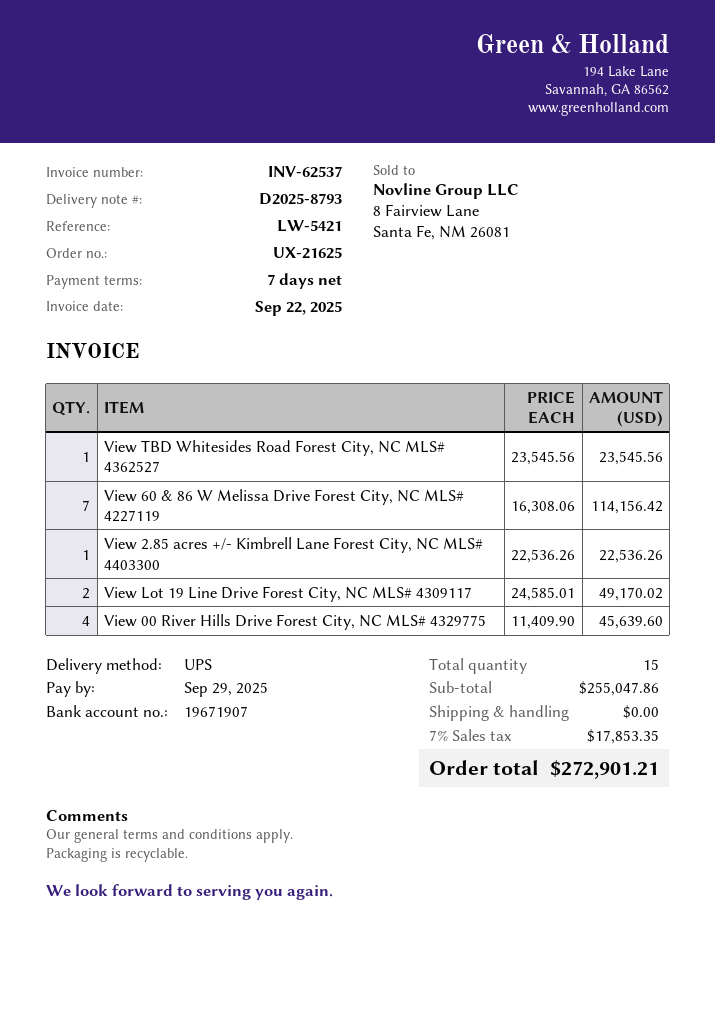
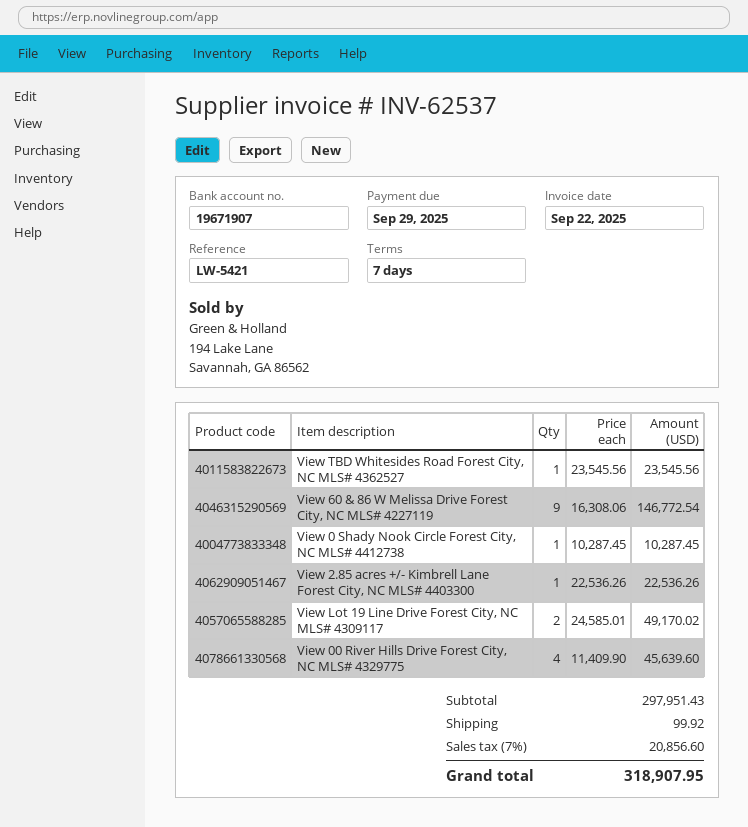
View 60 & 86 W Melissa Drive Forest City, NC MLS# 4227119: 7 x 16308.06 = 114156.42 -> 9 x 16308.06 = 146772.54
View 0 Shady Nook Circle Forest City, NC MLS# 4412738: none -> 1 x 10287.45 = 10287.45
subtotal: 255047.86 -> 297951.43
shipping: 0.00 -> 99.92
tax: 7% = 17853.35 -> 7% = 20856.60
total: 272901.21 -> 318907.95

